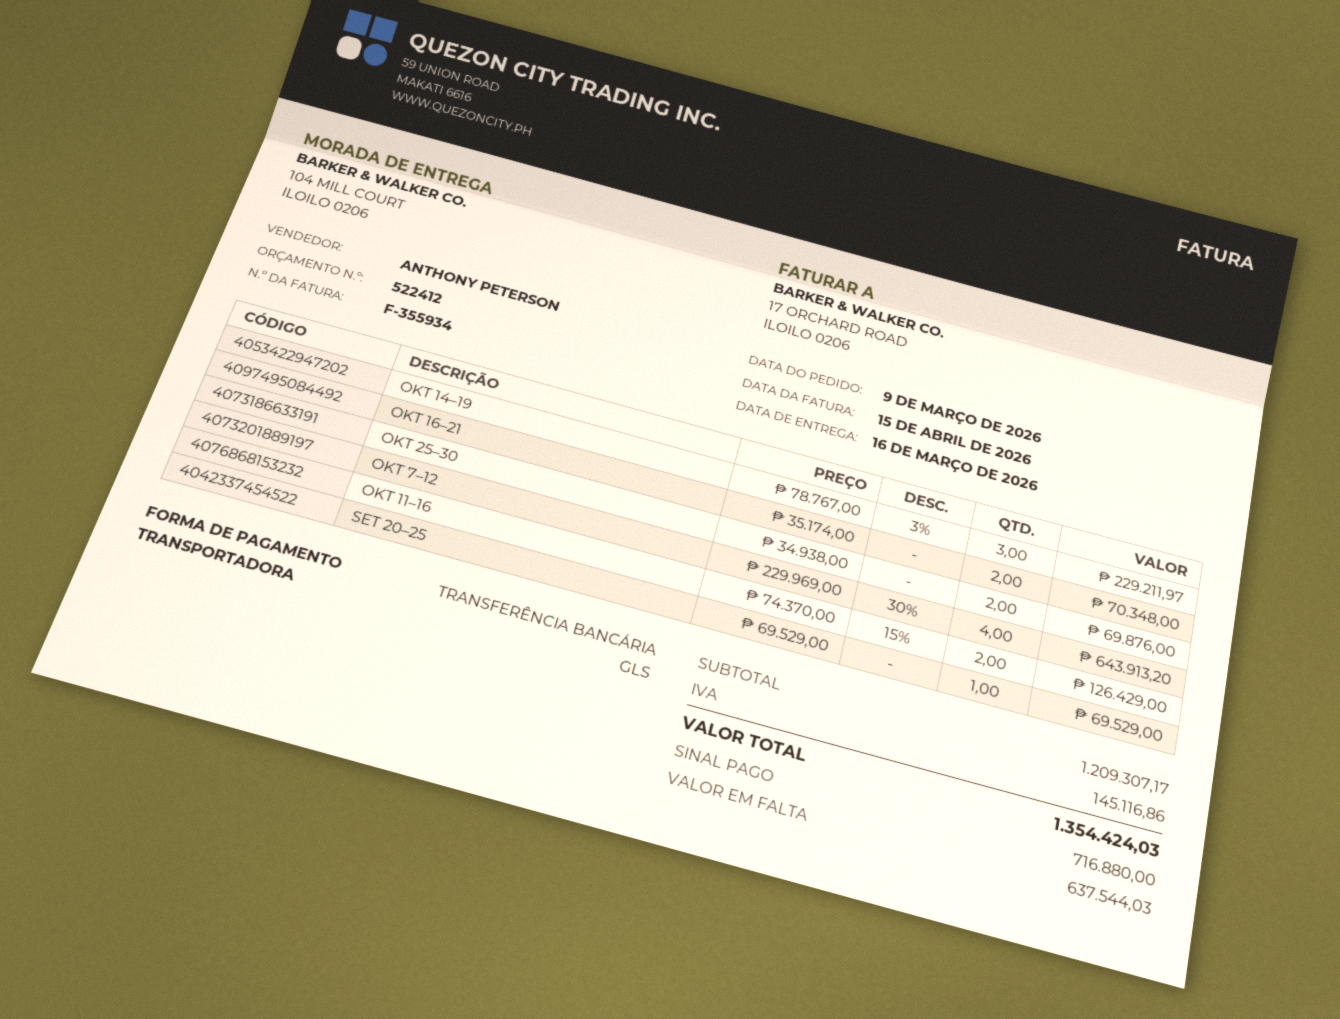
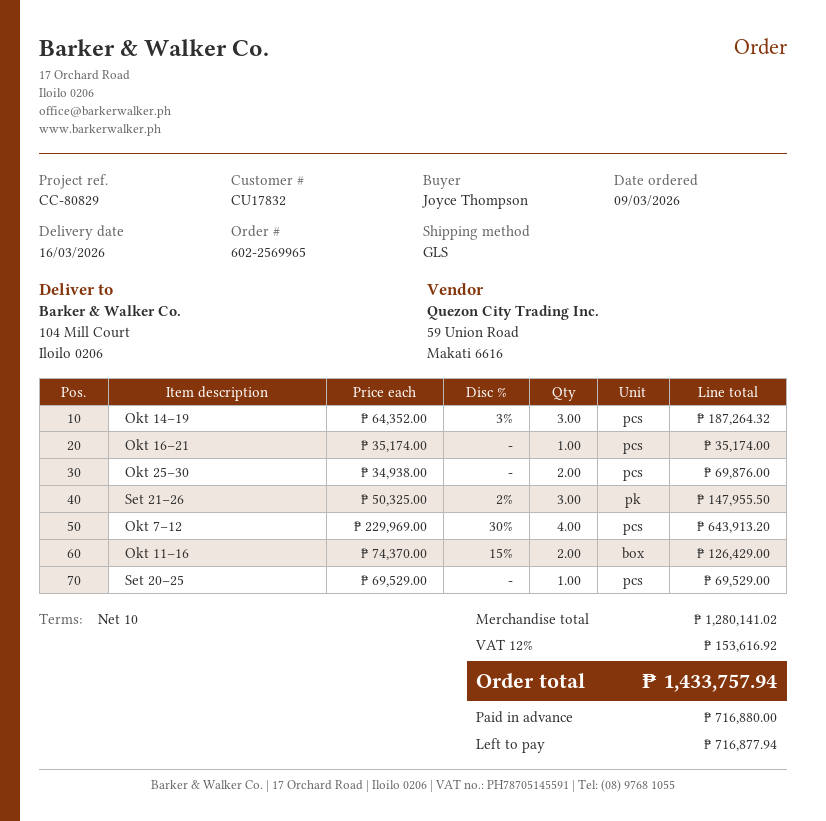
OKT 14–19: 3 x 78767.00 - 3% = 229211.97 -> 3 x 64352.00 - 3% = 187264.32
OKT 16–21: 2 x 35174.00 = 70348.00 -> 1 x 35174.00 = 35174.00
Set 21–26: none -> 3 x 50325.00 - 2% = 147955.50
subtotal: 1209307.17 -> 1280141.02
tax: 145116.86 -> 153616.92
total: 1354424.03 -> 1433757.94
balance: 637544.03 -> 716877.94

